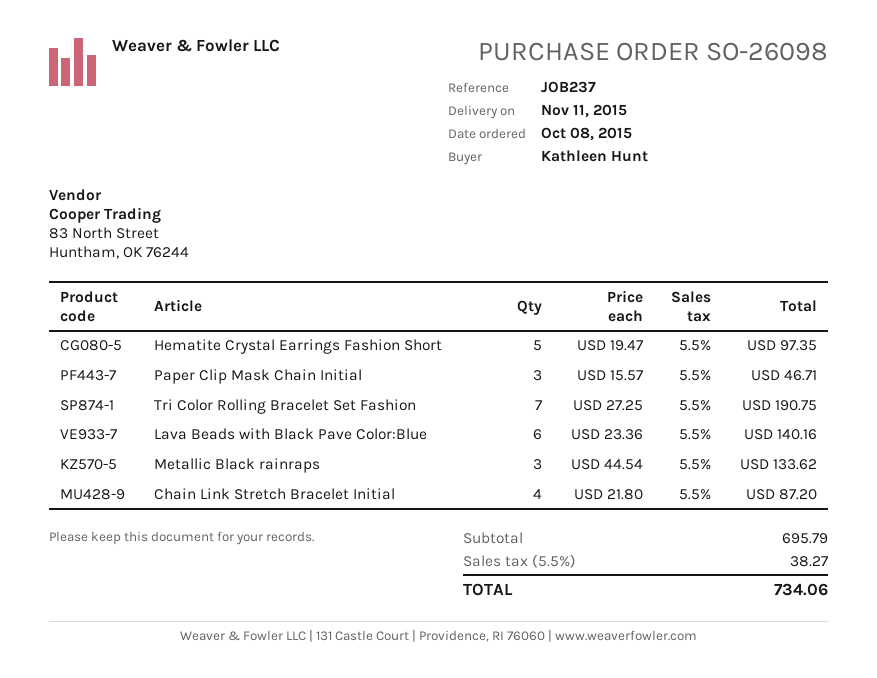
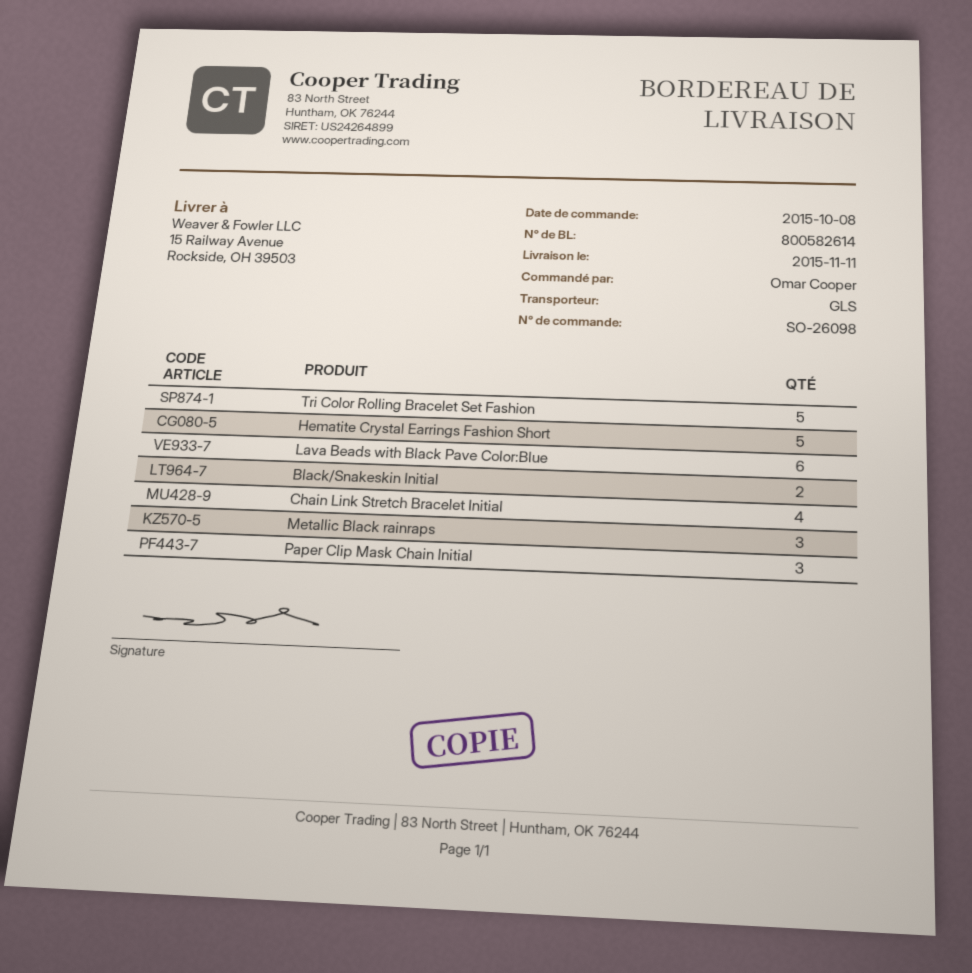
ordered by: Kathleen Hunt -> Omar Cooper
Tri Color Rolling Bracelet Set Fashion: 7 -> 5
Black/Snakeskin Initial: none -> 2

